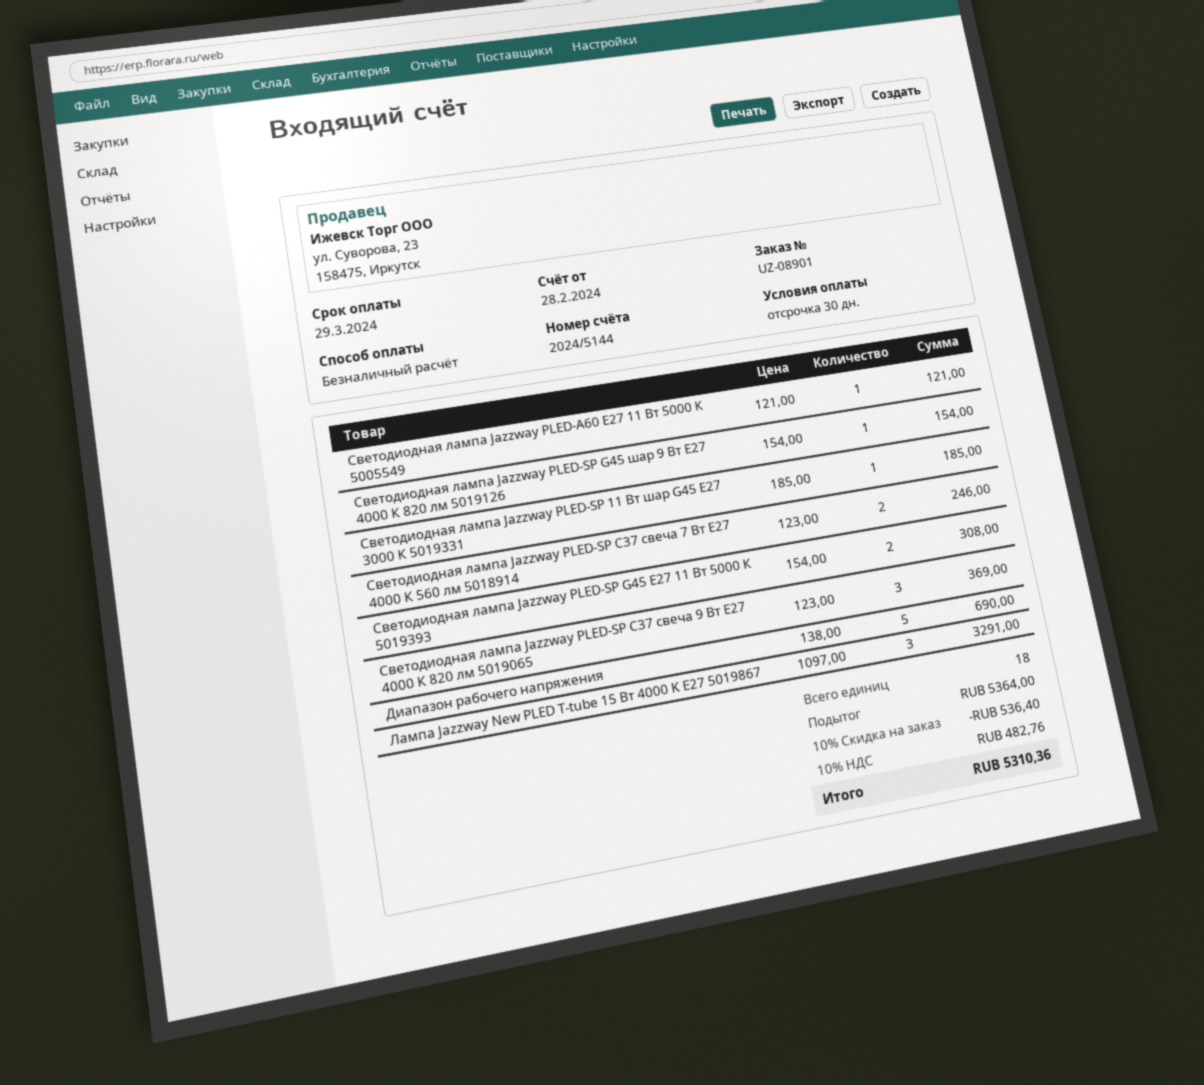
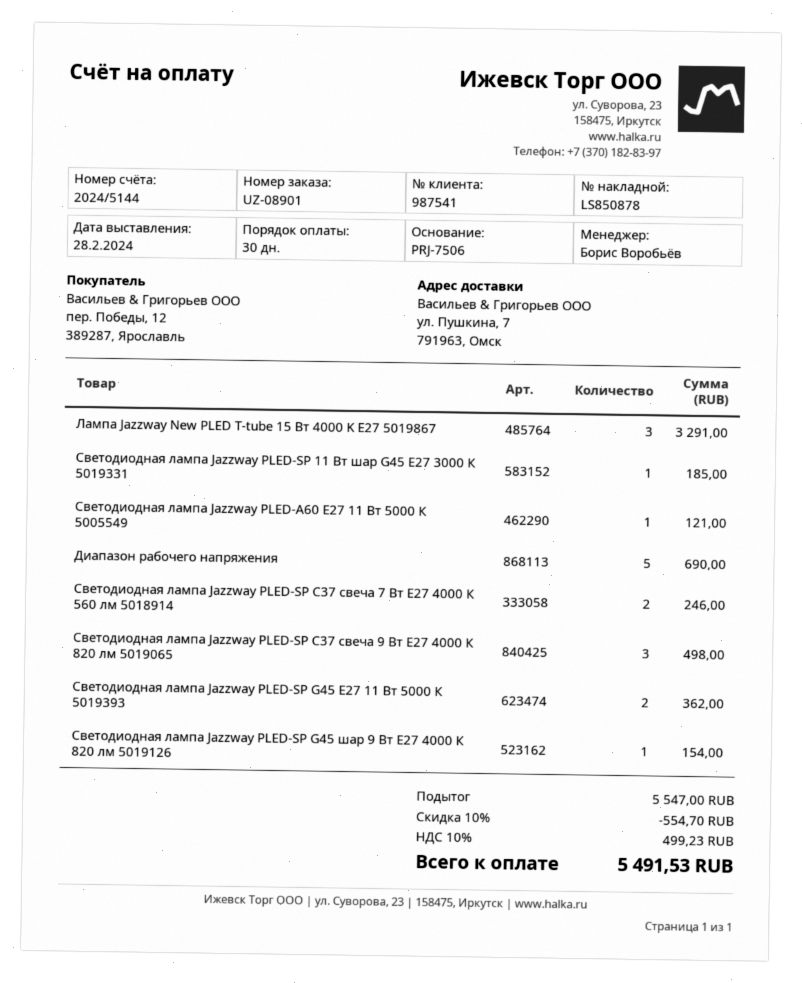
Светодиодная лампа Jazzway PLED-SP G45 E27 11 Вт 5000 К 5019393: 2 for 308.00 -> 2 for 362.00
Светодиодная лампа Jazzway PLED-SP C37 свеча 9 Вт E27 4000 К 820 лм 5019065: 3 for 369.00 -> 3 for 498.00
subtotal: 5364.00 -> 5547.00
discount: 10% = 536.40 -> 10% = 554.70
tax: 10% = 482.76 -> 10% = 499.23
total: 5310.36 -> 5491.53

